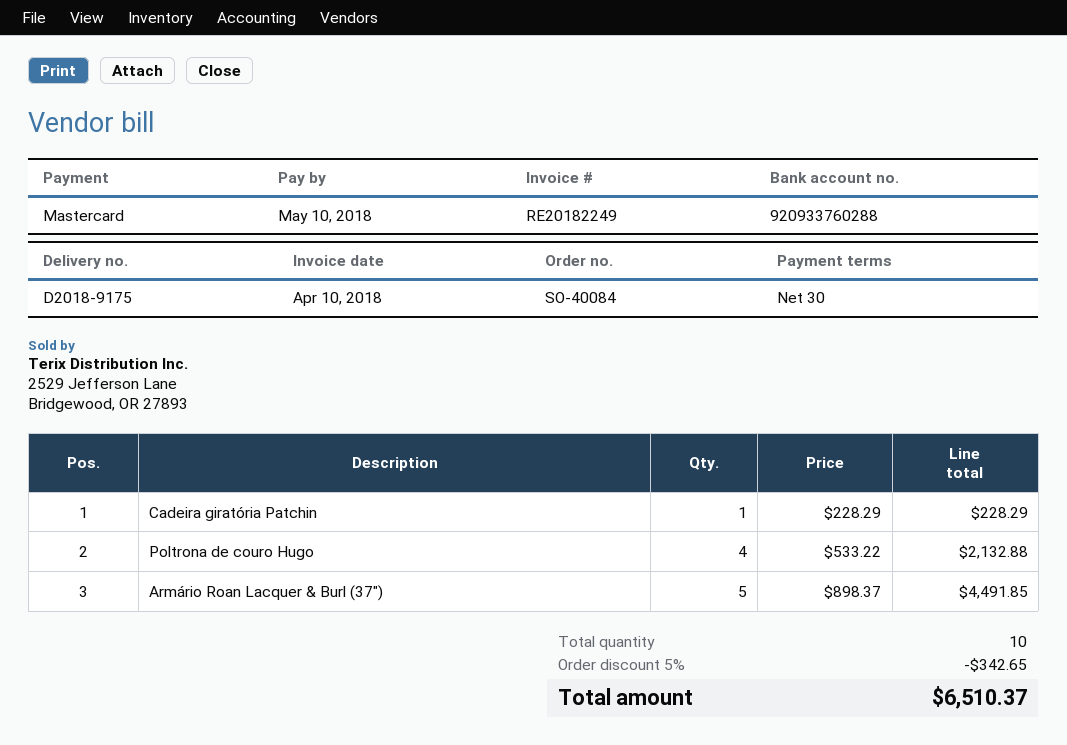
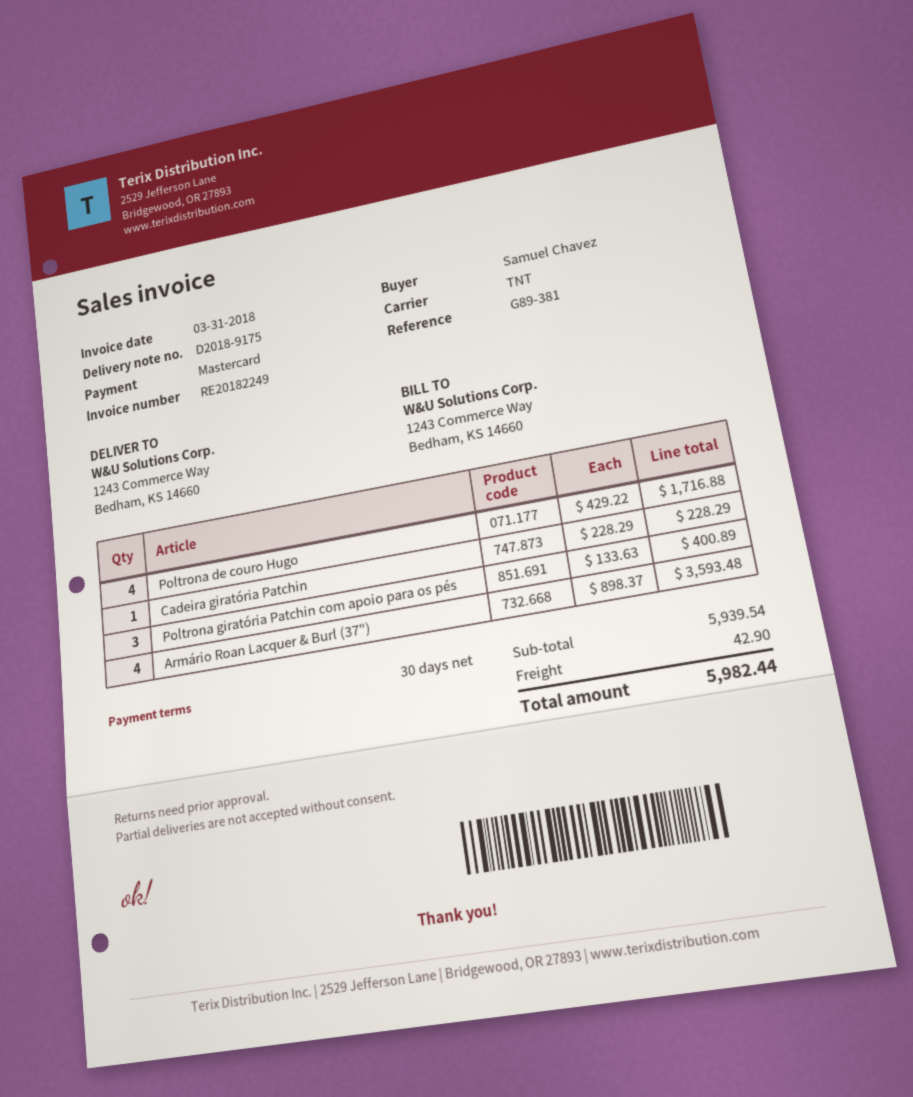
invoice date: 2018-04-10 -> 2018-03-31
Poltrona de couro Hugo: 4 x 533.22 = 2132.88 -> 4 x 429.22 = 1716.88
Armário Roan Lacquer & Burl (37"): 5 x 898.37 = 4491.85 -> 4 x 898.37 = 3593.48
Poltrona giratória Patchin com apoio para os pés: none -> 3 x 133.63 = 400.89
discount: 5% = 342.65 -> none
shipping: none -> 42.90
total: 6510.37 -> 5982.44

